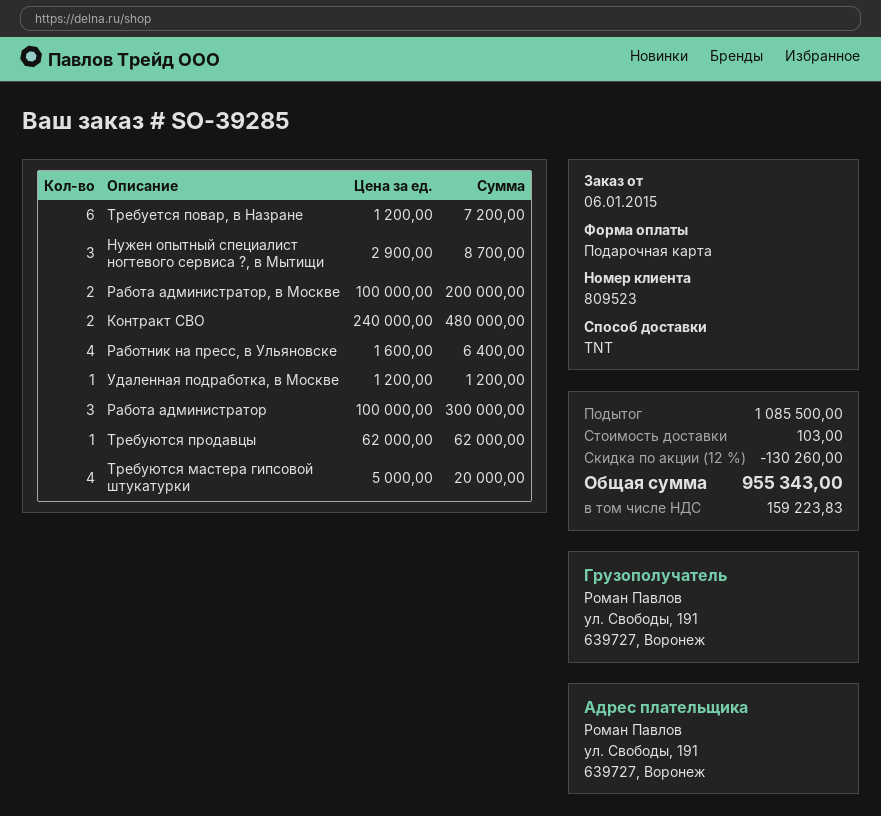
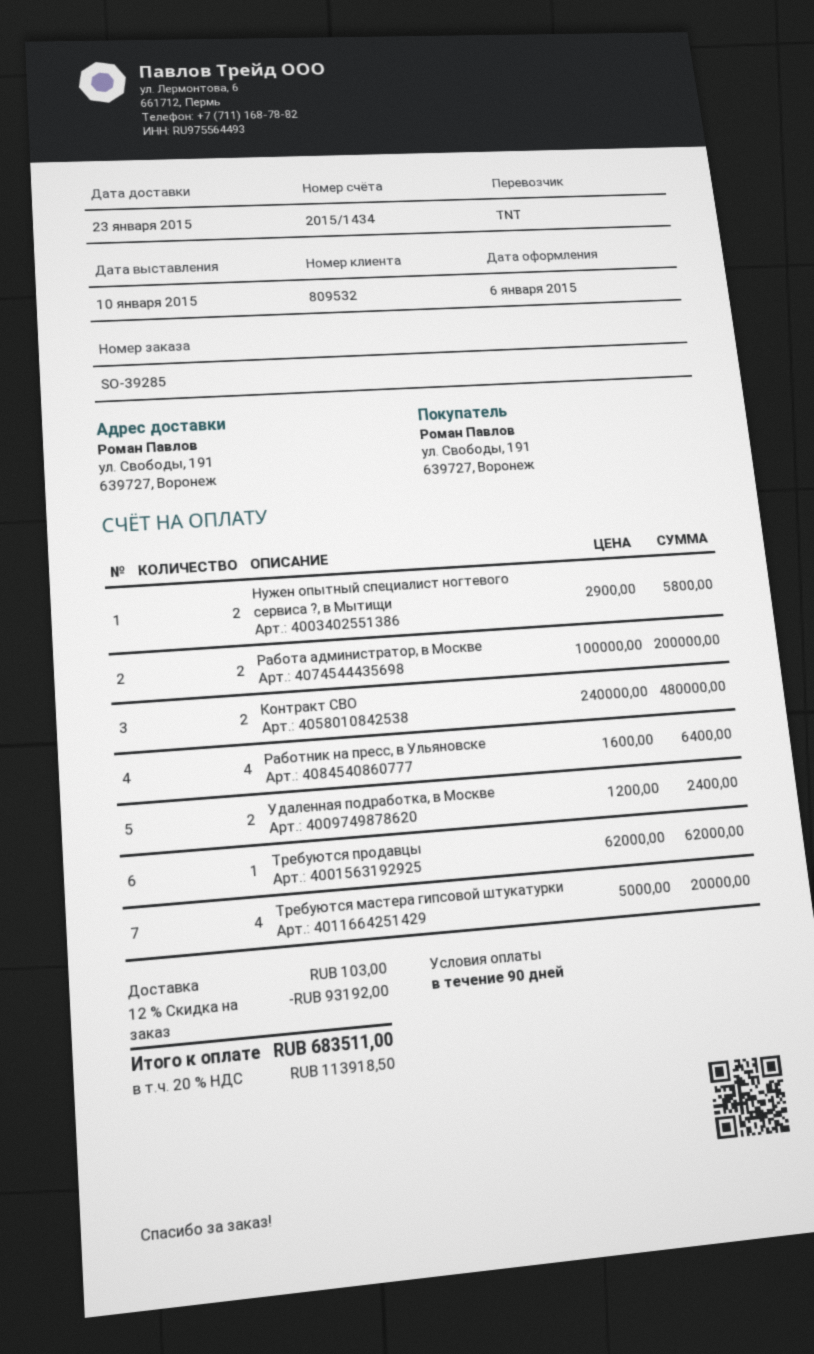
customer number: 809523 -> 809532
Требуется повар, в Назране: 6 x 1200.00 = 7200.00 -> none
Нужен опытный специалист ногтевого сервиса ?, в Мытищи: 3 x 2900.00 = 8700.00 -> 2 x 2900.00 = 5800.00
Удаленная подработка, в Москве: 1 x 1200.00 = 1200.00 -> 2 x 1200.00 = 2400.00
Работа администратор: 3 x 100000.00 = 300000.00 -> none
discount: 12% = 130260.00 -> 12% = 93192.00
tax: 159223.83 -> 113918.50
total: 955343.00 -> 683511.00

